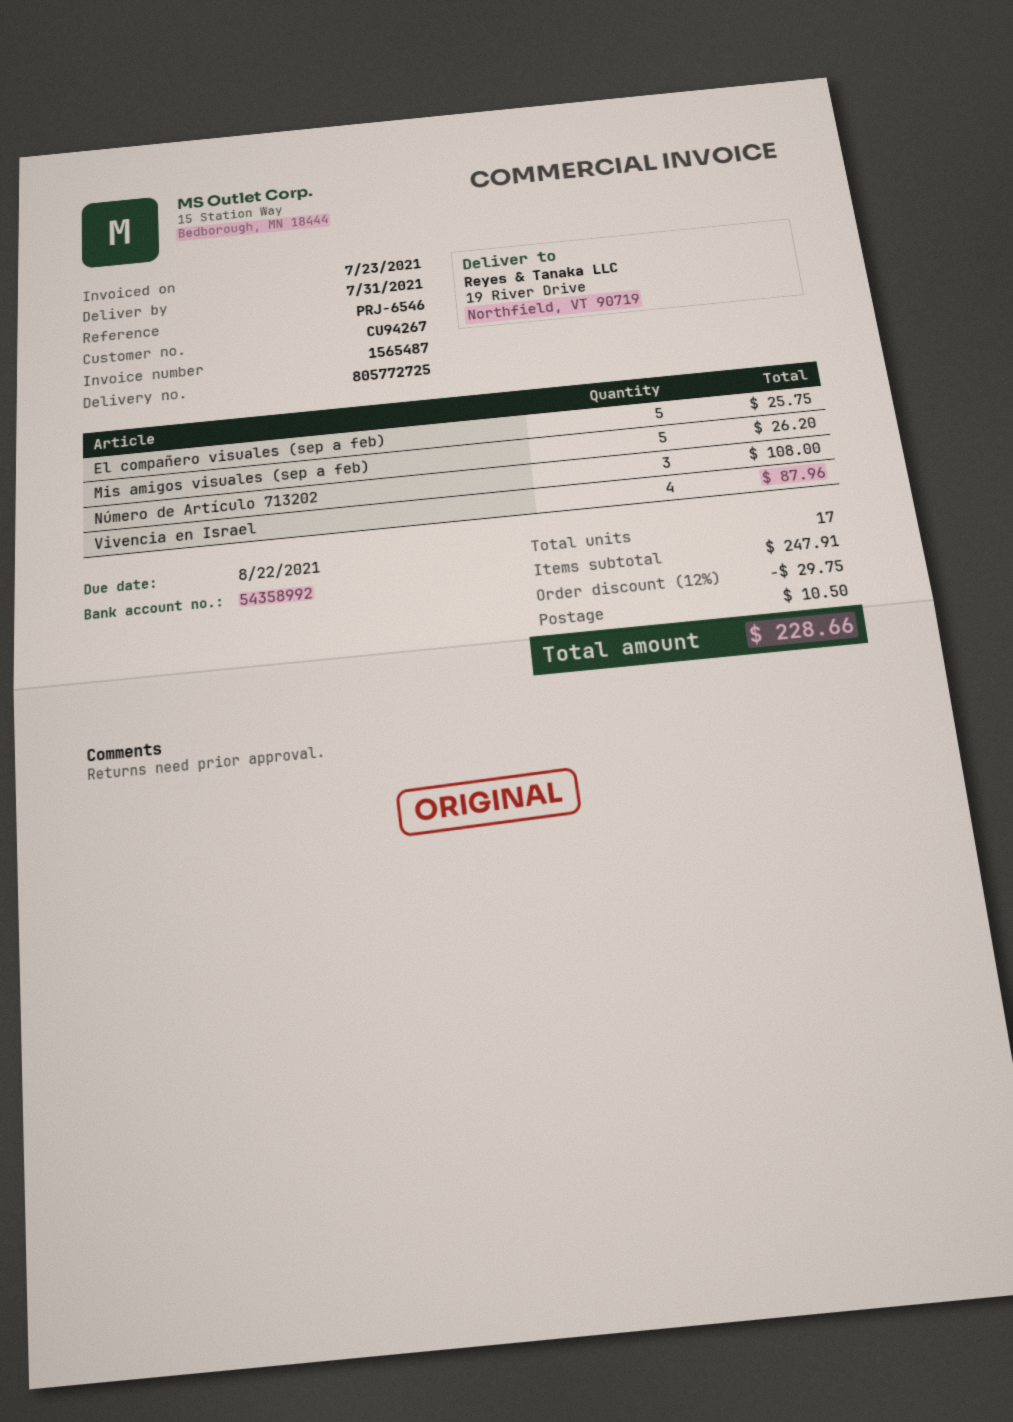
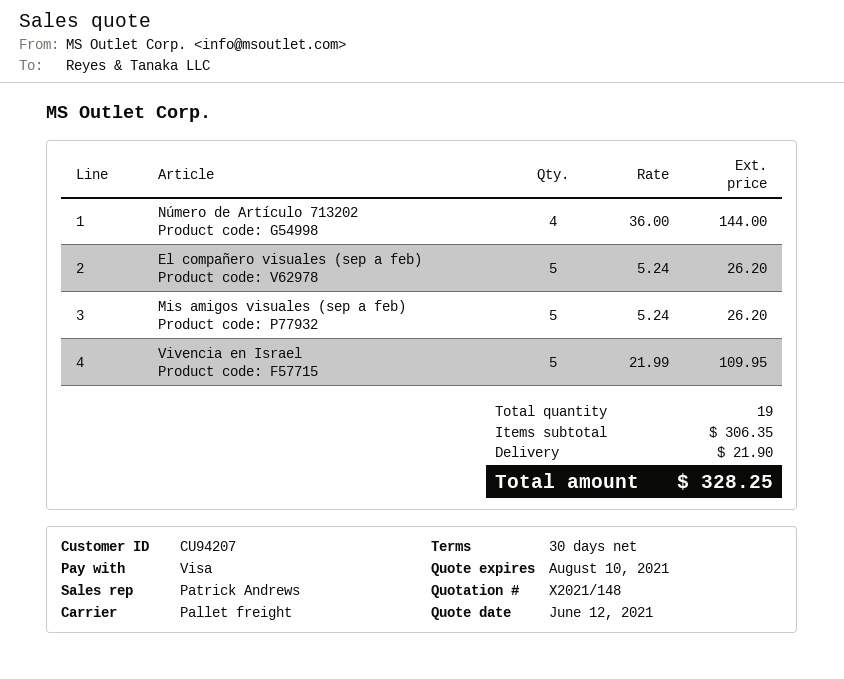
customer number: CU94267 -> CU94207
El compañero visuales (sep a feb): 5 for 25.75 -> 5 for 26.20
Número de Artículo 713202: 3 for 108.00 -> 4 for 144.00
Vivencia en Israel: 4 for 87.96 -> 5 for 109.95
total quantity: 17 -> 19
subtotal: 247.91 -> 306.35
discount: 12% = 29.75 -> none
shipping: 10.50 -> 21.90
total: 228.66 -> 328.25

